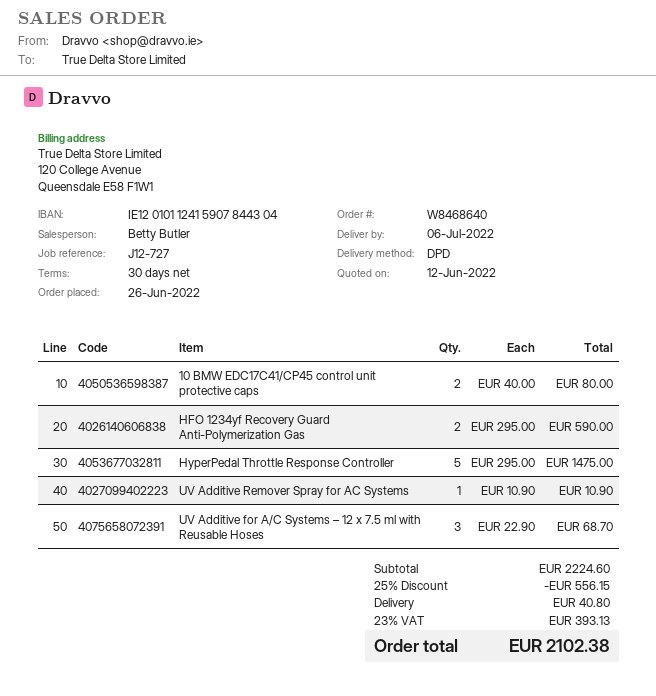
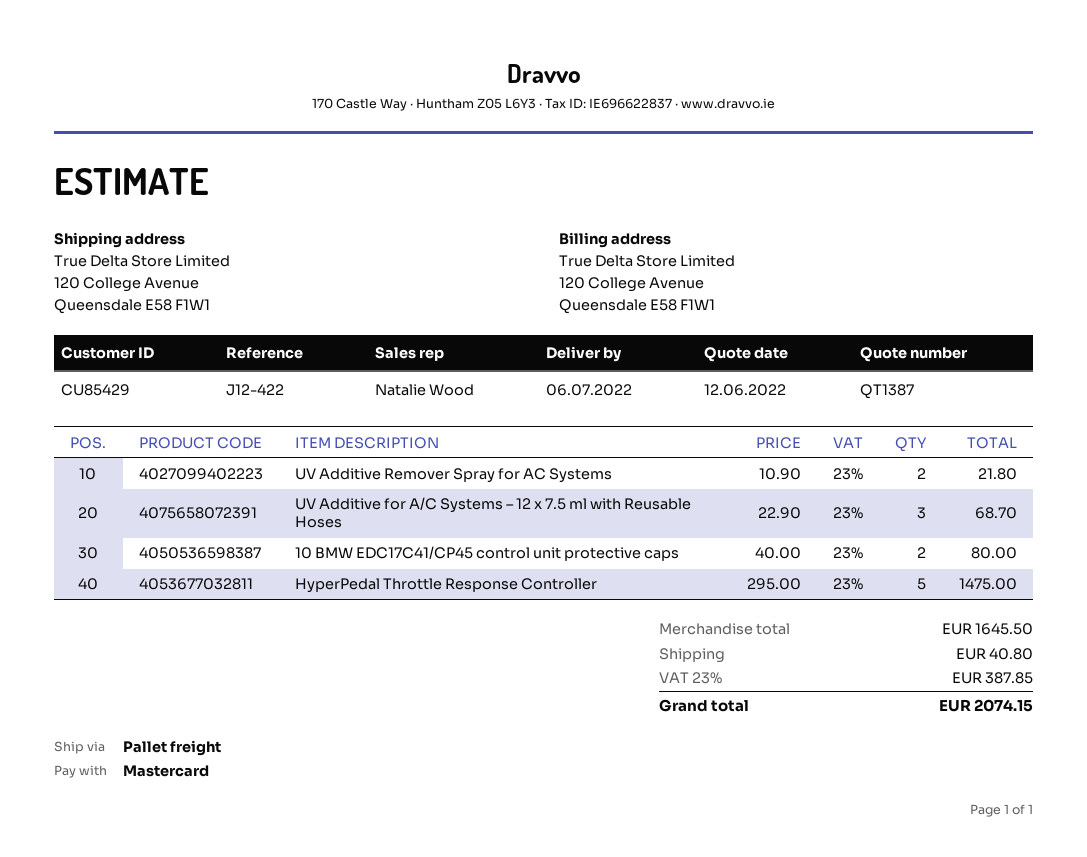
reference: J12-727 -> J12-422
sales rep: Betty Butler -> Natalie Wood
shipping method: DPD -> pallet freight
HFO 1234yf Recovery Guard Anti-Polymerization Gas: 2 x 295.00 = 590.00 -> none
UV Additive Remover Spray for AC Systems: 1 x 10.90 = 10.90 -> 2 x 10.90 = 21.80
subtotal: 2224.60 -> 1645.50
discount: 25% = 556.15 -> none
tax: 23% = 393.13 -> 23% = 387.85
total: 2102.38 -> 2074.15

